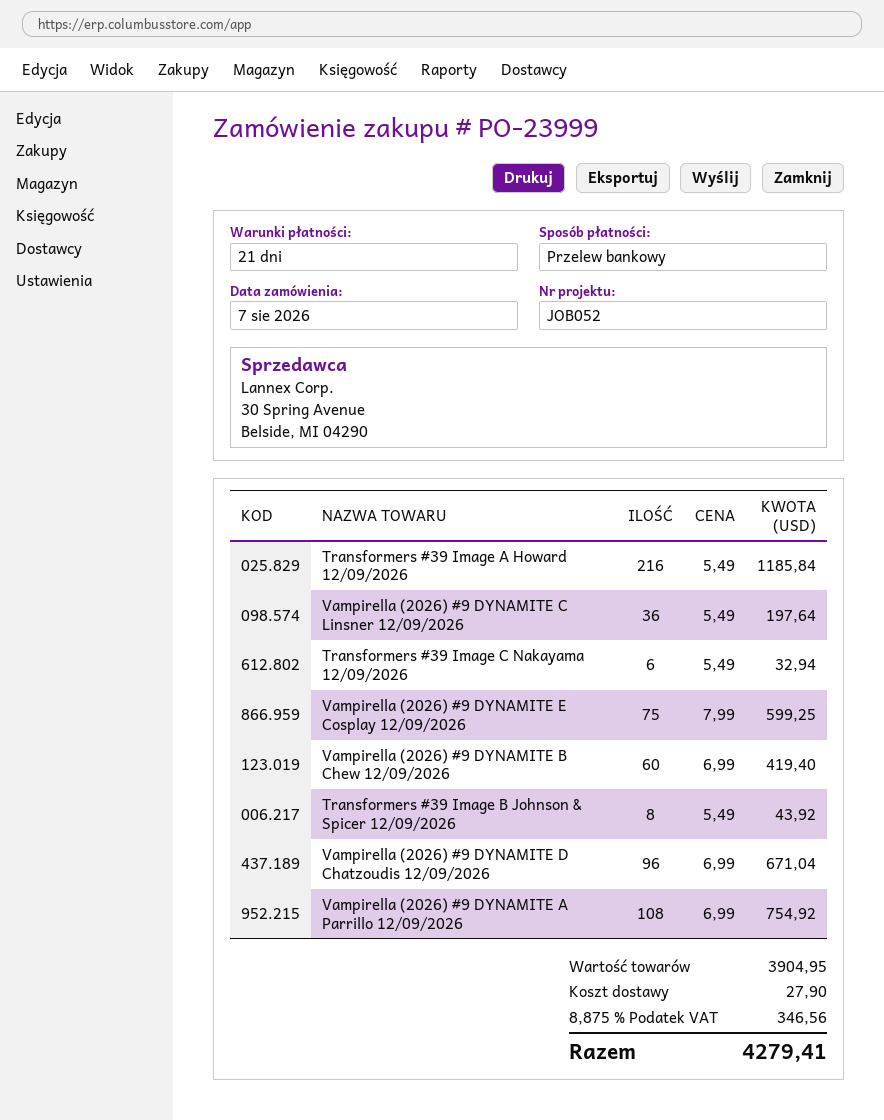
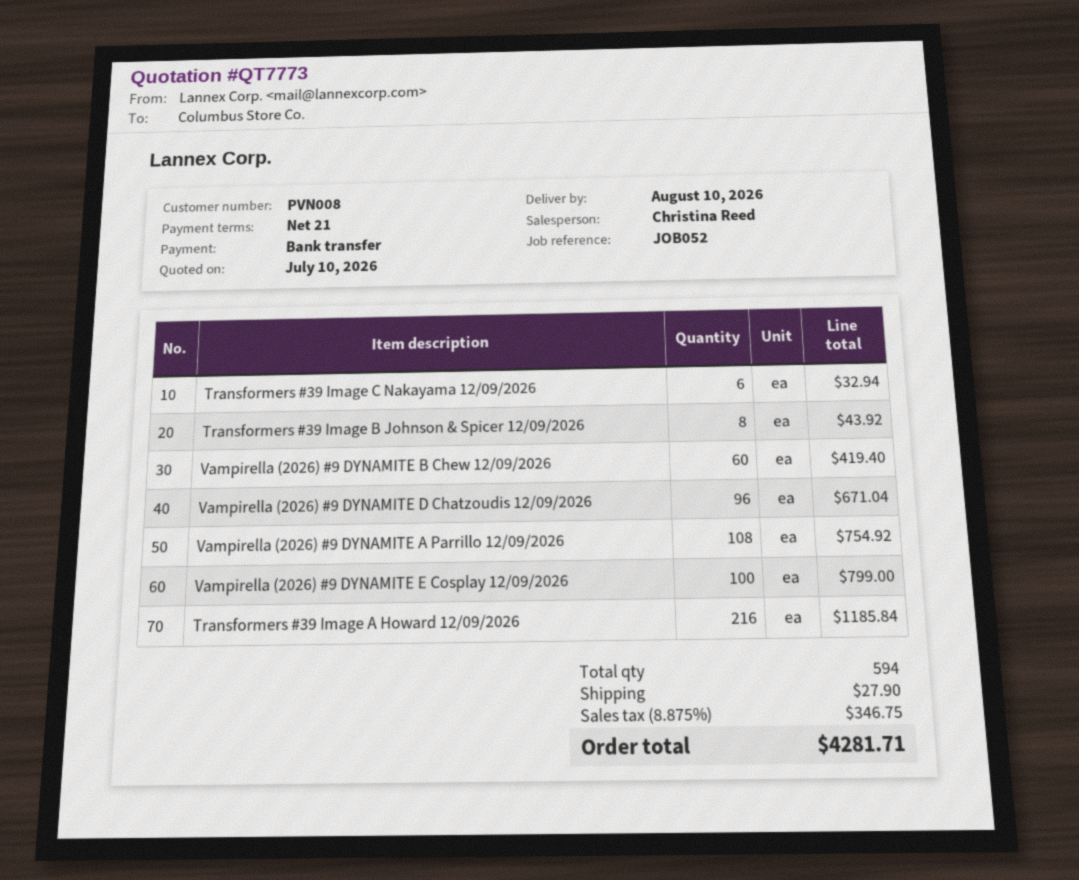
Vampirella (2026) #9 DYNAMITE C Linsner 12/09/2026: 36 for 197.64 -> none
Vampirella (2026) #9 DYNAMITE E Cosplay 12/09/2026: 75 for 599.25 -> 100 for 799.00
tax: 8.875% = 346.56 -> 8.875% = 346.75
total: 4279.41 -> 4281.71

